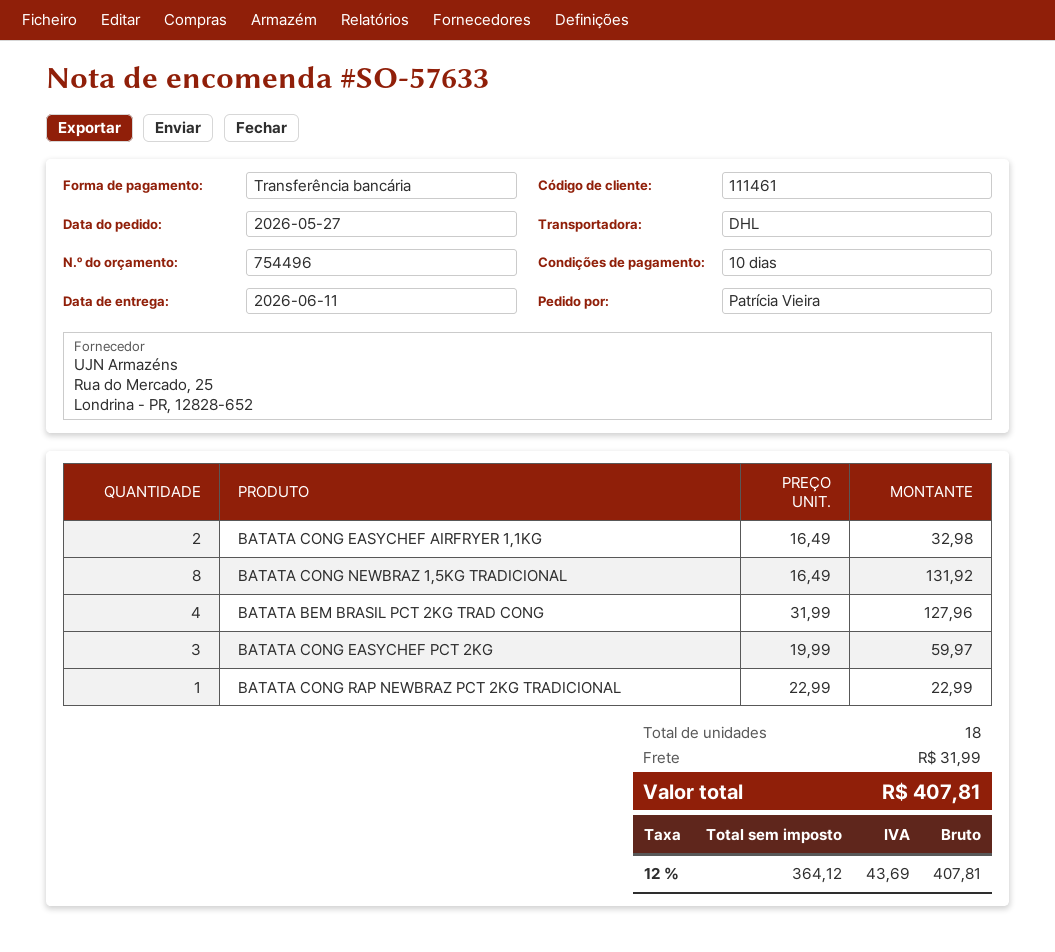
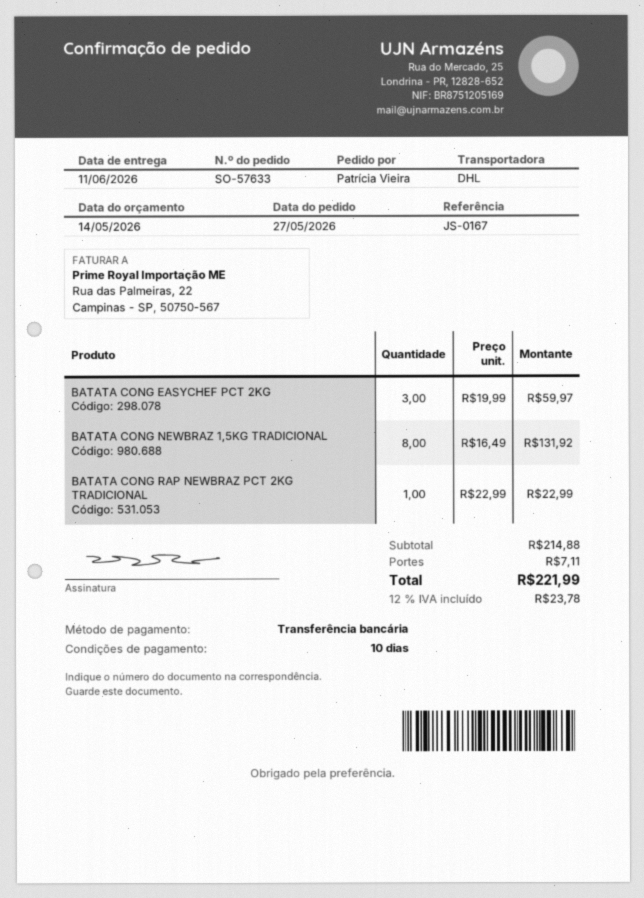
BATATA CONG EASYCHEF AIRFRYER 1,1KG: 2 x 16.49 = 32.98 -> none
BATATA BEM BRASIL PCT 2KG TRAD CONG: 4 x 31.99 = 127.96 -> none
shipping: 31.99 -> 7.11
tax: 12% = 43.69 -> 12% = 23.78
total: 407.81 -> 221.99

